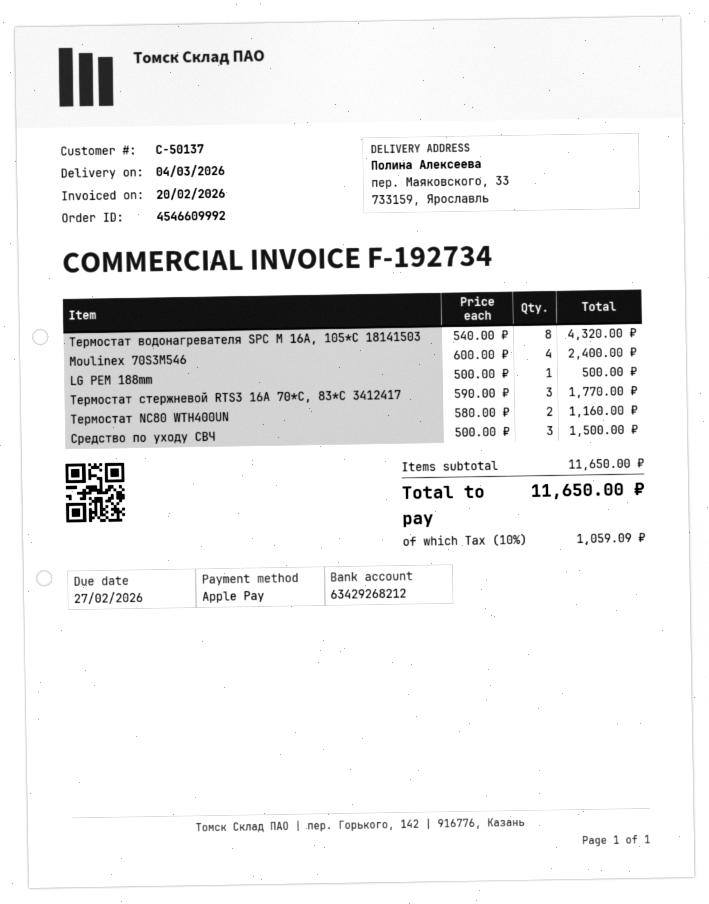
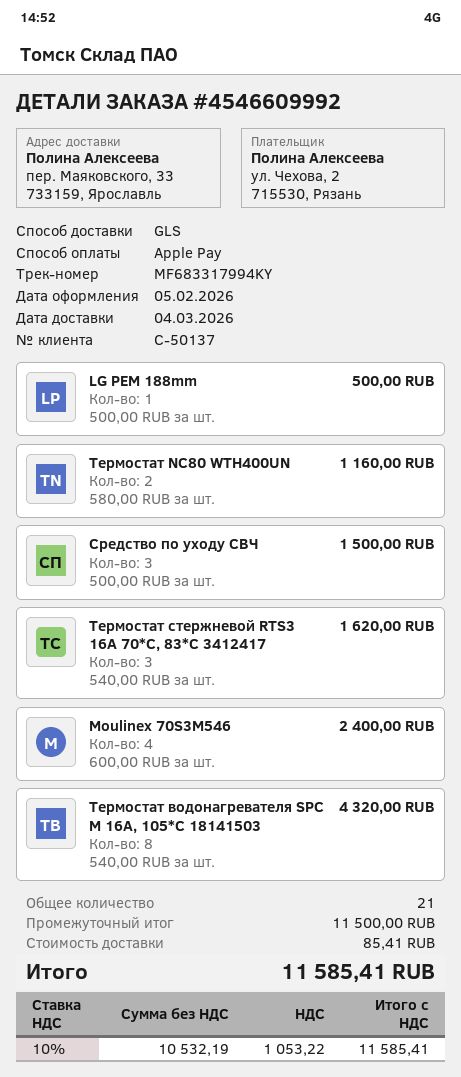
Термостат стержневой RTS3 16A 70*C, 83*C 3412417: 3 x 590.00 = 1770.00 -> 3 x 540.00 = 1620.00
subtotal: 11650.00 -> 11500.00
shipping: none -> 85.41
tax: 10% = 1059.09 -> 10% = 1053.22
total: 11650.00 -> 11585.41

